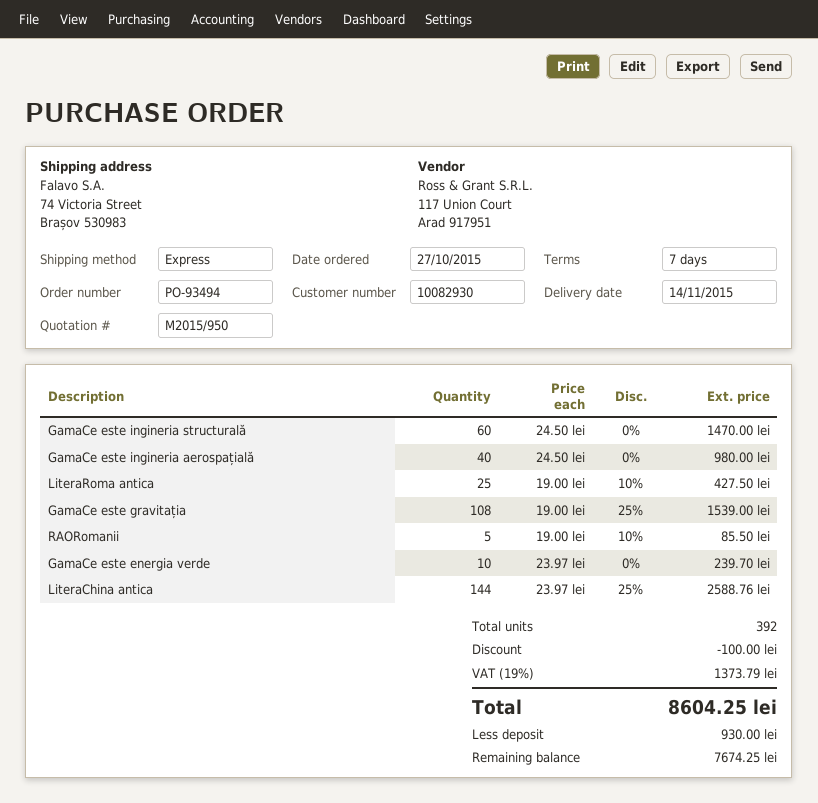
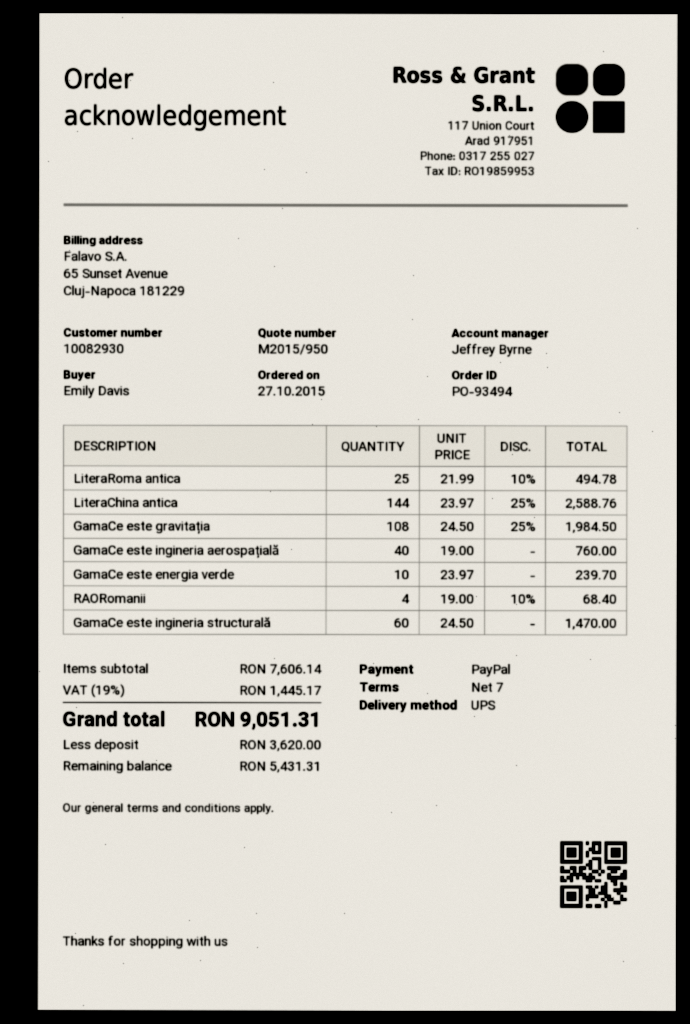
shipping method: express -> UPS
GamaCe este ingineria aerospațială: 40 x 24.50 = 980.00 -> 40 x 19.00 = 760.00
LiteraRoma antica: 25 x 19.00 - 10% = 427.50 -> 25 x 21.99 - 10% = 494.78
GamaCe este gravitația: 108 x 19.00 - 25% = 1539.00 -> 108 x 24.50 - 25% = 1984.50
RAORomanii: 5 x 19.00 - 10% = 85.50 -> 4 x 19.00 - 10% = 68.40
discount: 100.00 -> none
tax: 19% = 1373.79 -> 19% = 1445.17
total: 8604.25 -> 9051.31
deposit: 930.00 -> 3620.00
balance: 7674.25 -> 5431.31

